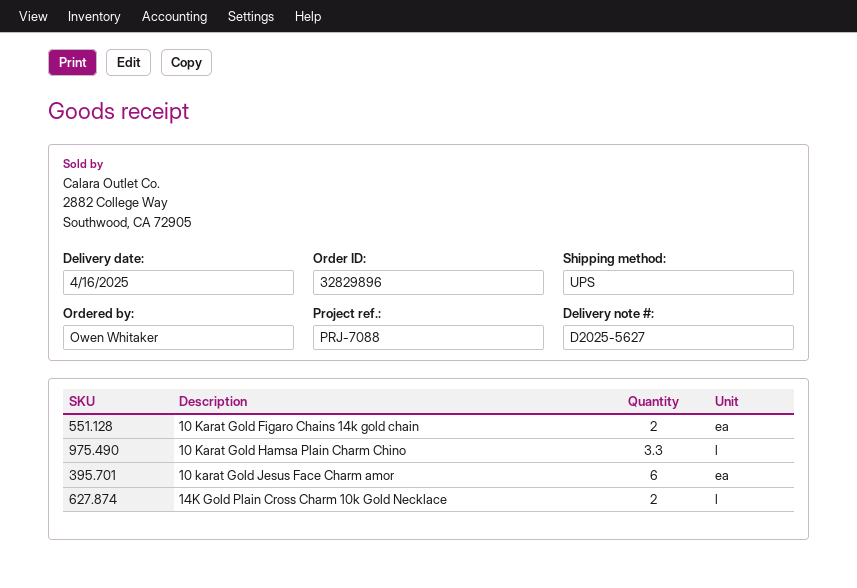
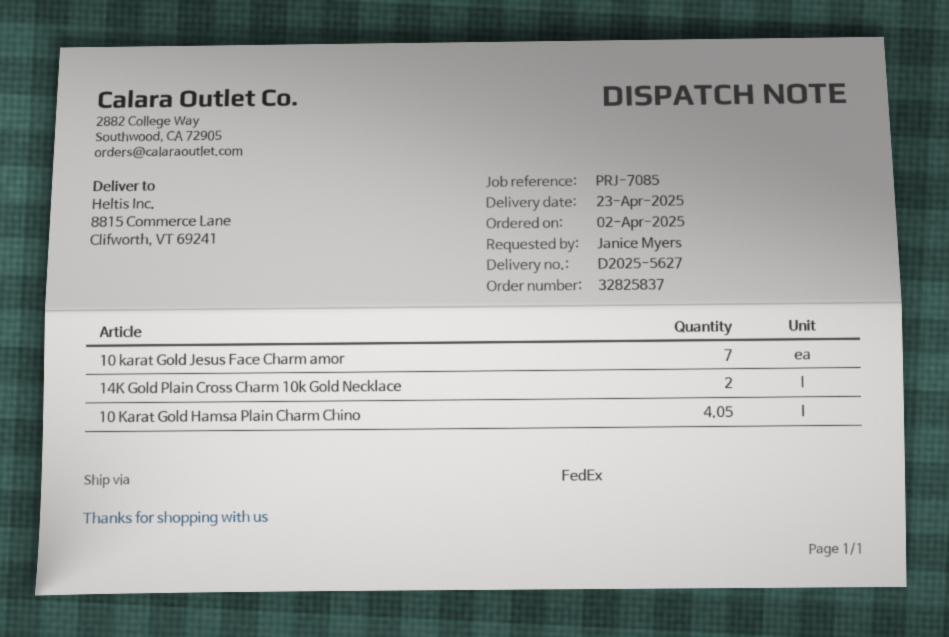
order number: 32829896 -> 32825837
delivery date: 2025-04-16 -> 2025-04-23
reference: PRJ-7088 -> PRJ-7085
ordered by: Owen Whitaker -> Janice Myers
shipping method: UPS -> FedEx
10 Karat Gold Figaro Chains 14k gold chain: 2 -> none
10 Karat Gold Hamsa Plain Charm Chino: 3.3 -> 4.05
10 karat Gold Jesus Face Charm amor: 6 -> 7

